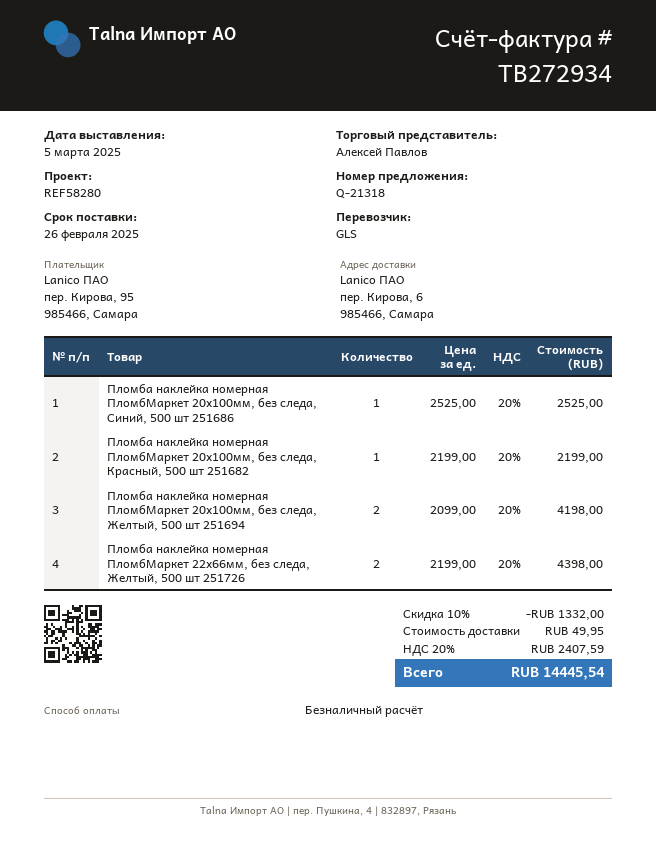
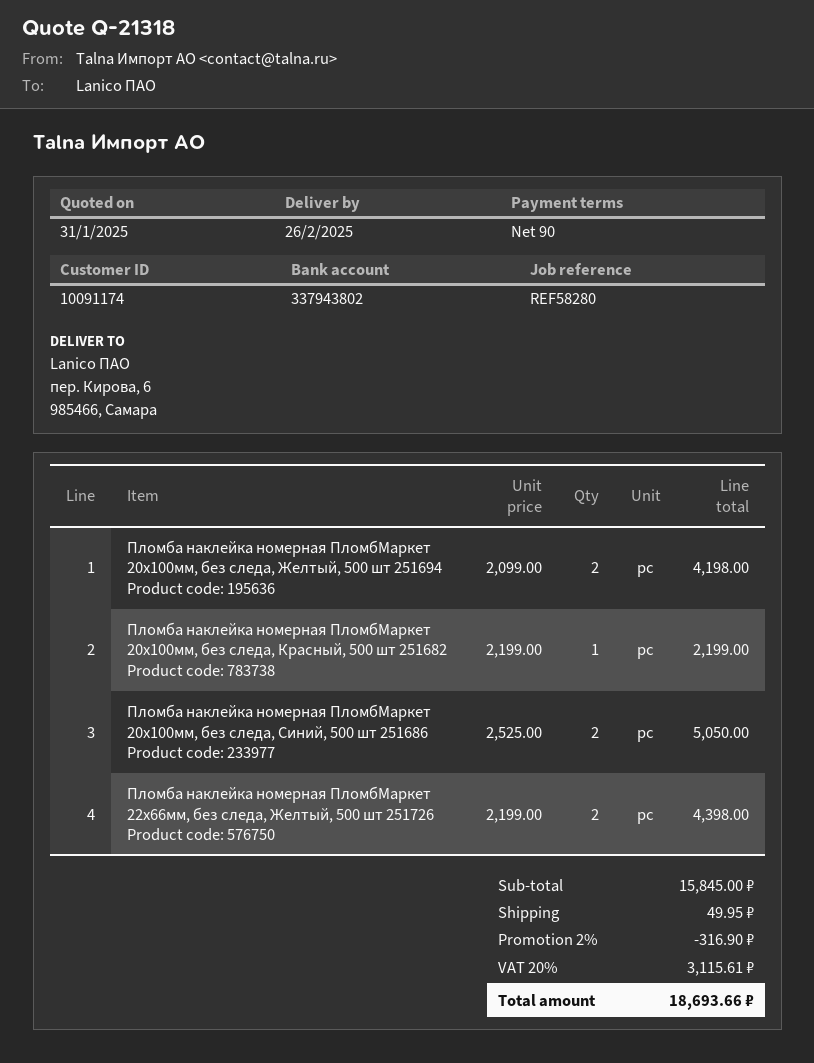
Пломба наклейка номерная ПломбМаркет 20х100мм, без следа, Синий, 500 шт 251686: 1 x 2525.00 = 2525.00 -> 2 x 2525.00 = 5050.00
discount: 10% = 1332.00 -> 2% = 316.90
tax: 20% = 2407.59 -> 20% = 3115.61
total: 14445.54 -> 18693.66

